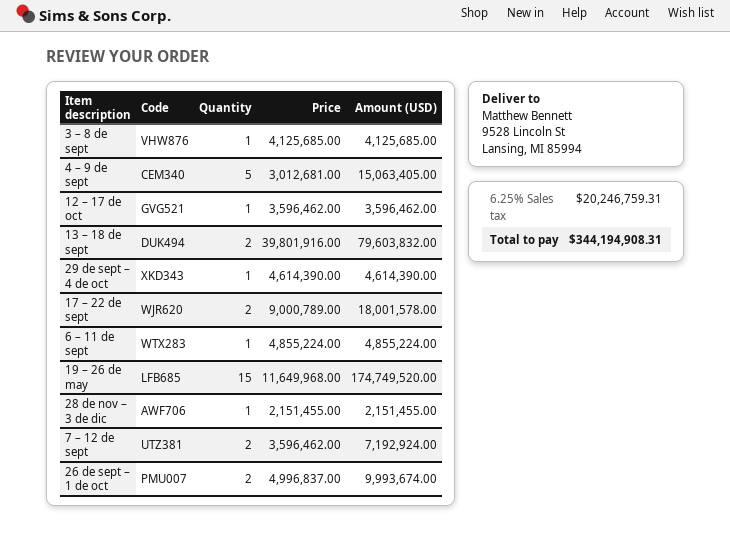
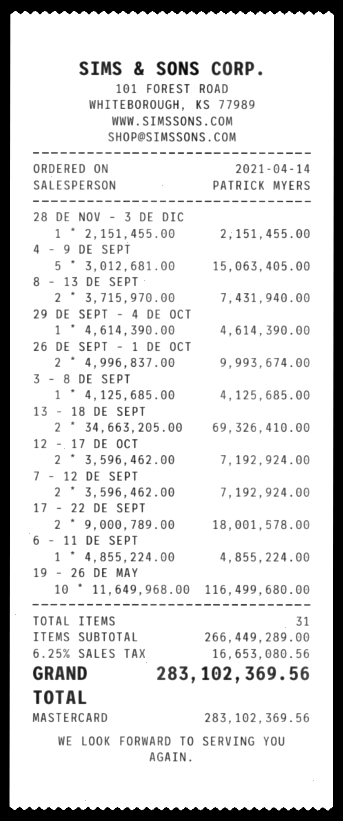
12 – 17 de oct: 1 x 3596462.00 = 3596462.00 -> 2 x 3596462.00 = 7192924.00
13 – 18 de sept: 2 x 39801916.00 = 79603832.00 -> 2 x 34663205.00 = 69326410.00
19 – 26 de may: 15 x 11649968.00 = 174749520.00 -> 10 x 11649968.00 = 116499680.00
8 – 13 DE SEPT: none -> 2 x 3715970.00 = 7431940.00
tax: 6.25% = 20246759.31 -> 6.25% = 16653080.56
total: 344194908.31 -> 283102369.56

